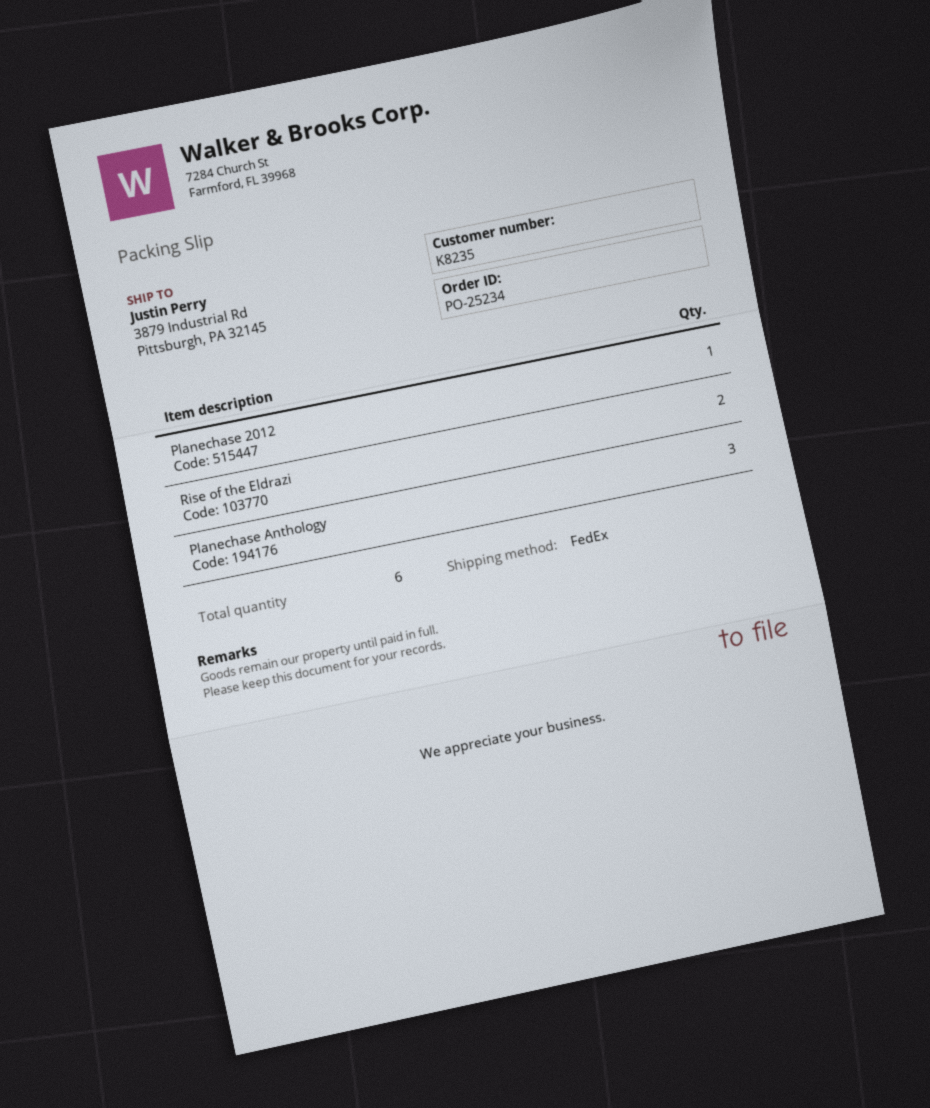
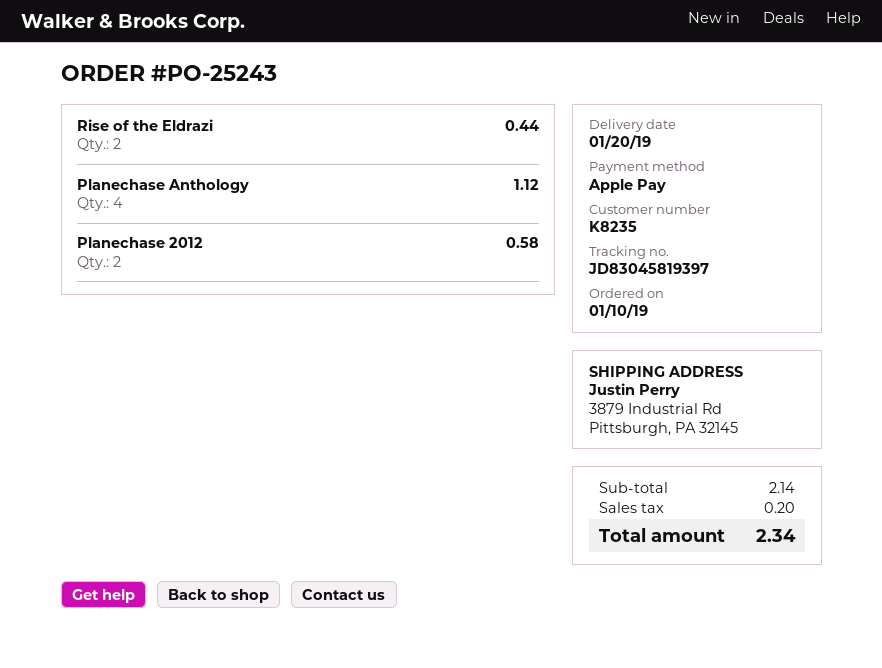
order number: PO-25234 -> PO-25243
Planechase 2012: 1 -> 2
Planechase Anthology: 3 -> 4

